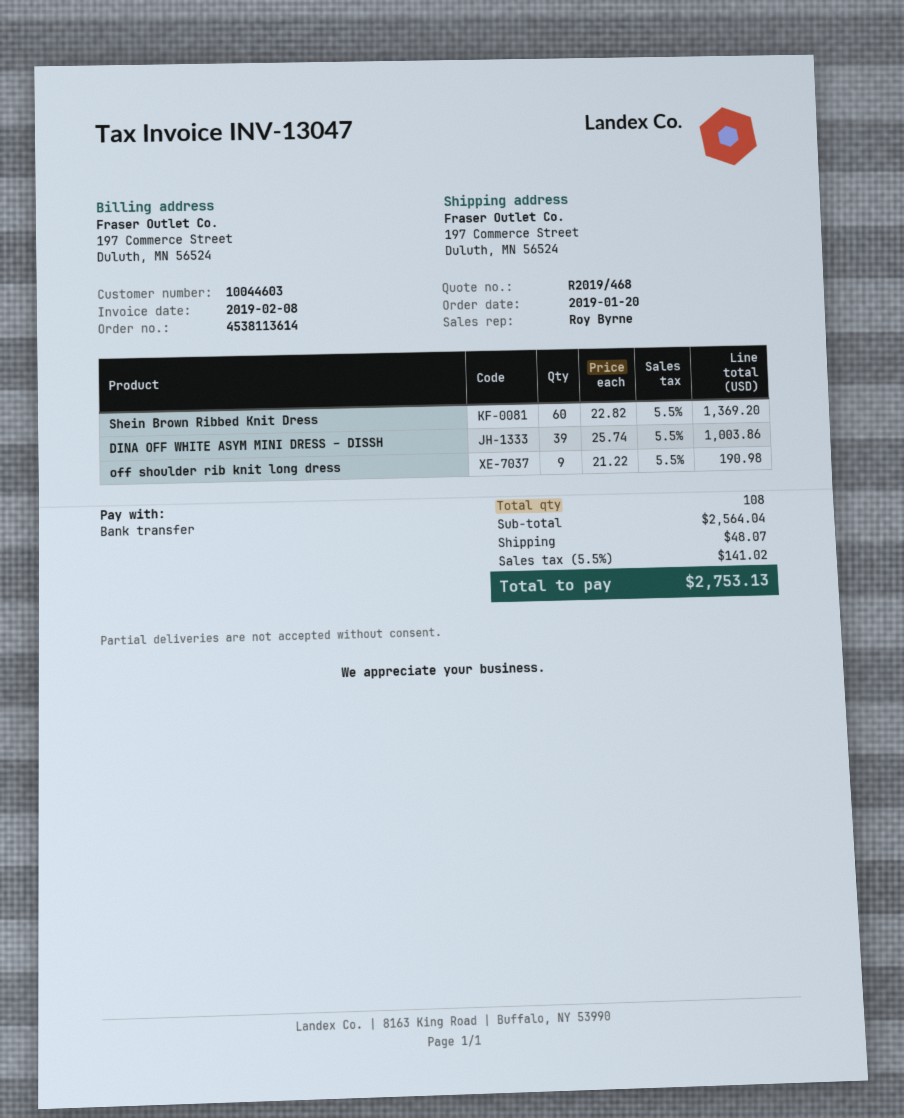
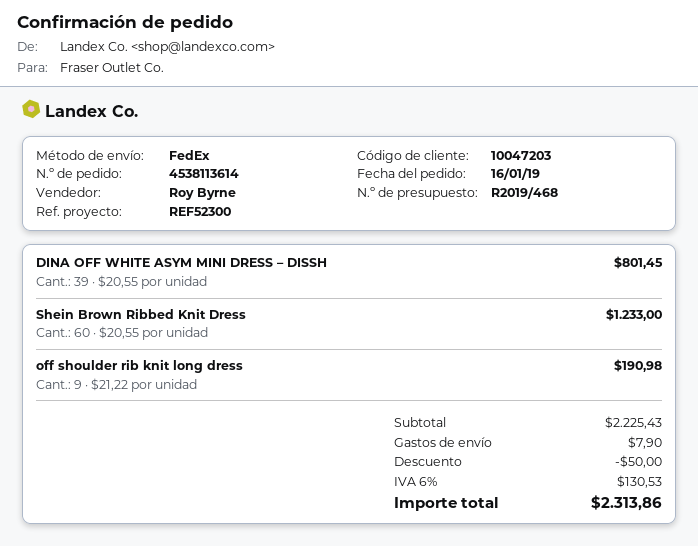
order date: 2019-01-20 -> 2019-01-16
customer number: 10044603 -> 10047203
Shein Brown Ribbed Knit Dress: 60 x 22.82 = 1369.20 -> 60 x 20.55 = 1233.00
DINA OFF WHITE ASYM MINI DRESS – DISSH: 39 x 25.74 = 1003.86 -> 39 x 20.55 = 801.45
subtotal: 2564.04 -> 2225.43
discount: none -> 50.00
shipping: 48.07 -> 7.90
tax: 5.5% = 141.02 -> 6% = 130.53
total: 2753.13 -> 2313.86

